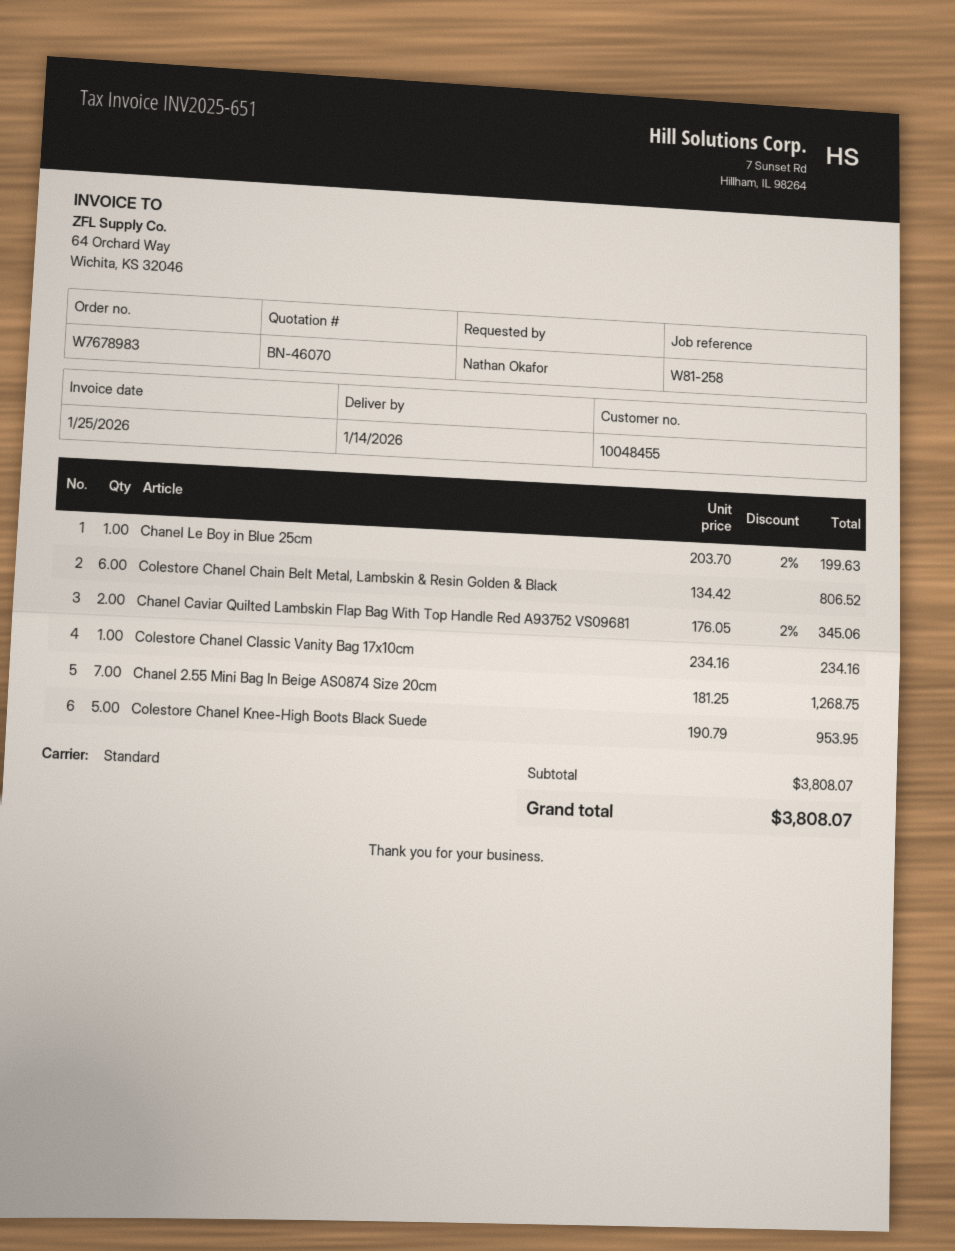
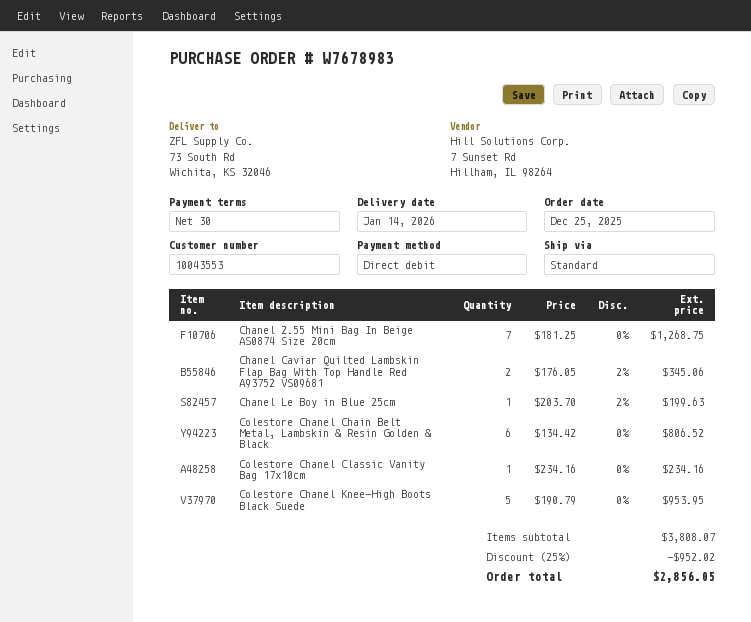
customer number: 10048455 -> 10043553
discount: none -> 25% = 952.02
total: 3808.07 -> 2856.05

